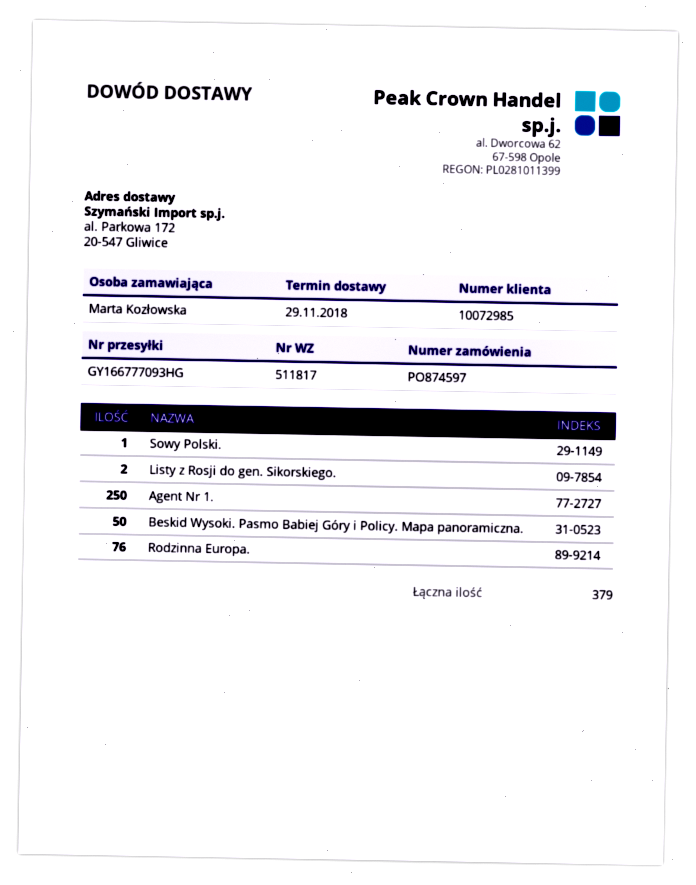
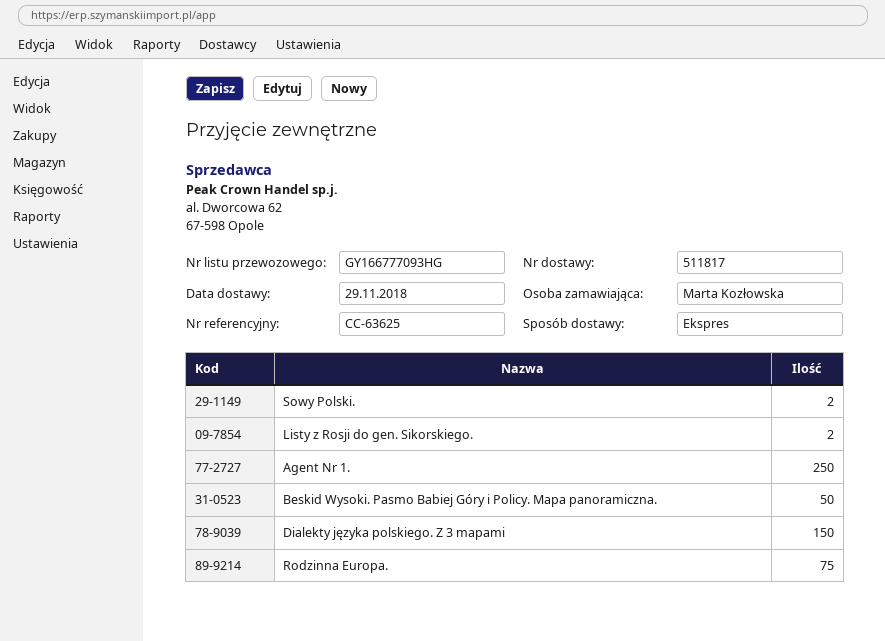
Sowy Polski.: 1 -> 2
Rodzinna Europa.: 76 -> 75
Dialekty języka polskiego. Z 3 mapami: none -> 150

